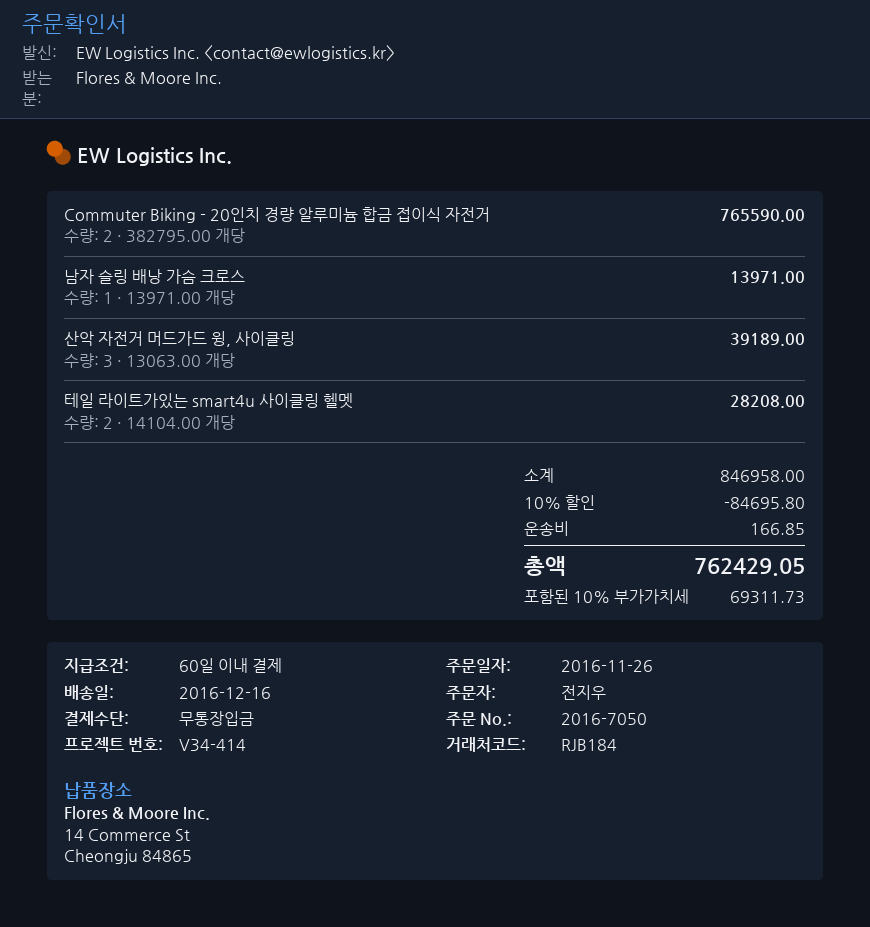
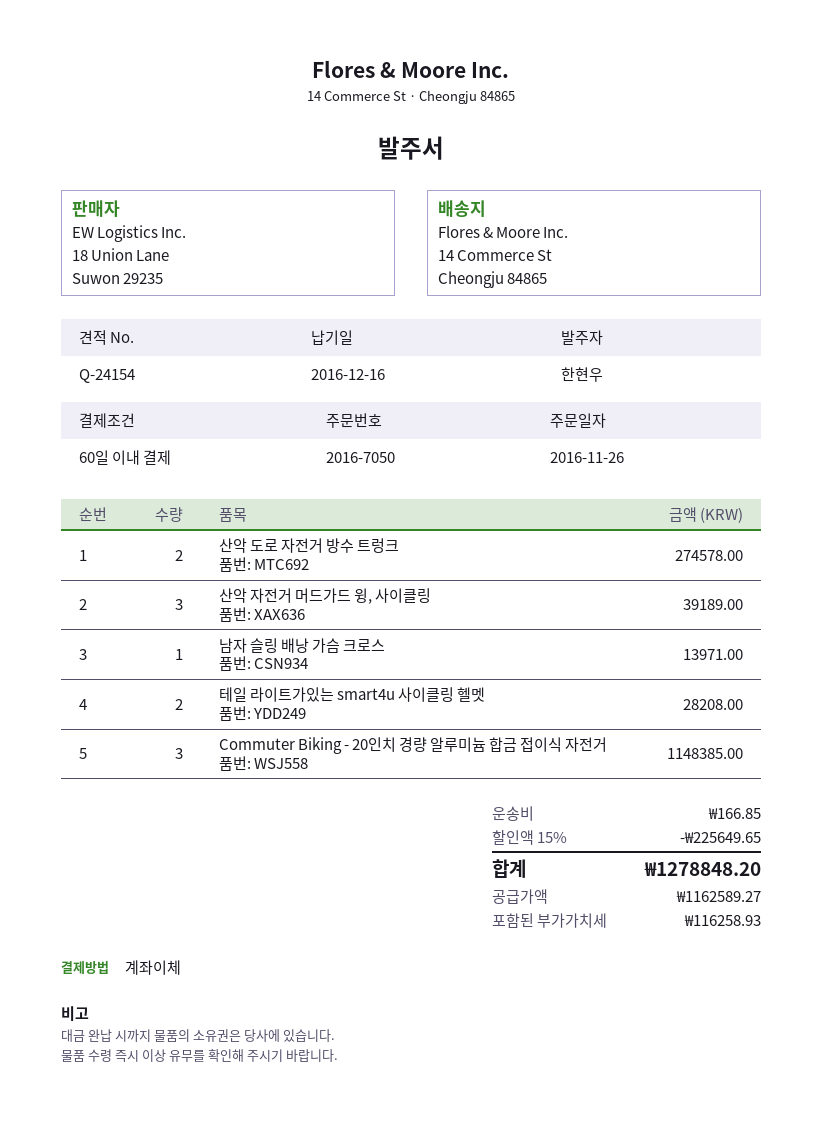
ordered by: 전지우 -> 한현우
Commuter Biking - 20인치 경량 알루미늄 합금 접이식 자전거: 2 for 765590.00 -> 3 for 1148385.00
산악 도로 자전거 방수 트렁크: none -> 2 for 274578.00
discount: 10% = 84695.80 -> 15% = 225649.65
tax: 69311.73 -> 116258.93
total: 762429.05 -> 1278848.20

